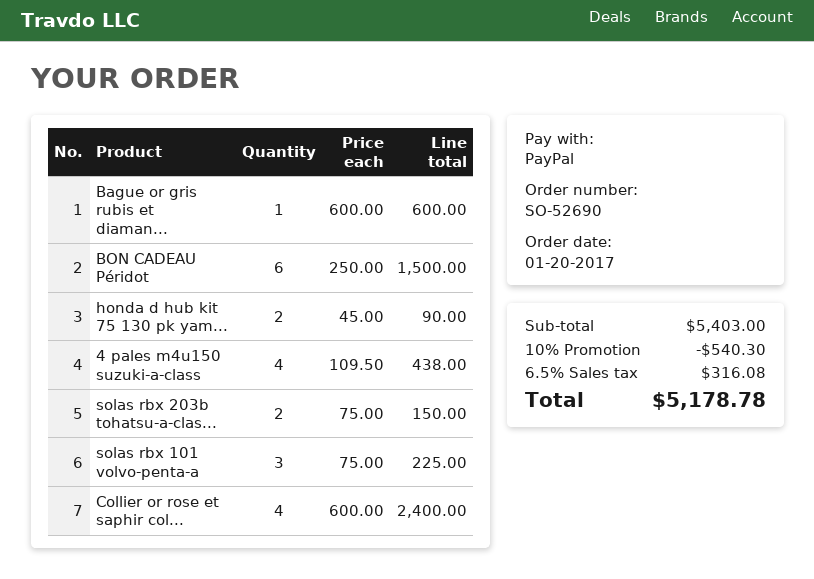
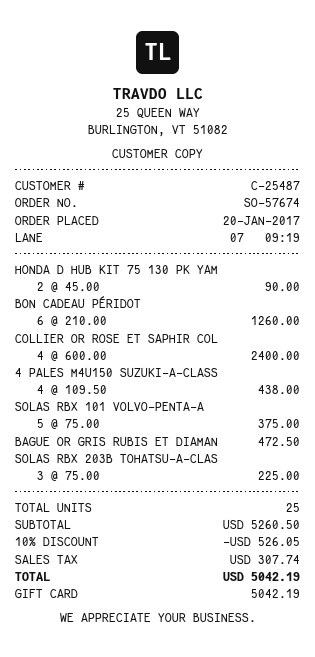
order number: SO-52690 -> SO-57674
payment method: PayPal -> gift card
Bague or gris rubis et diaman...: 1 x 600.00 = 600.00 -> 1 x 472.50 = 472.50
BON CADEAU Péridot: 6 x 250.00 = 1500.00 -> 6 x 210.00 = 1260.00
solas rbx 203b tohatsu-a-clas...: 2 x 75.00 = 150.00 -> 3 x 75.00 = 225.00
solas rbx 101 volvo-penta-a: 3 x 75.00 = 225.00 -> 5 x 75.00 = 375.00
subtotal: 5403.00 -> 5260.50
discount: 10% = 540.30 -> 10% = 526.05
tax: 316.08 -> 307.74
total: 5178.78 -> 5042.19

